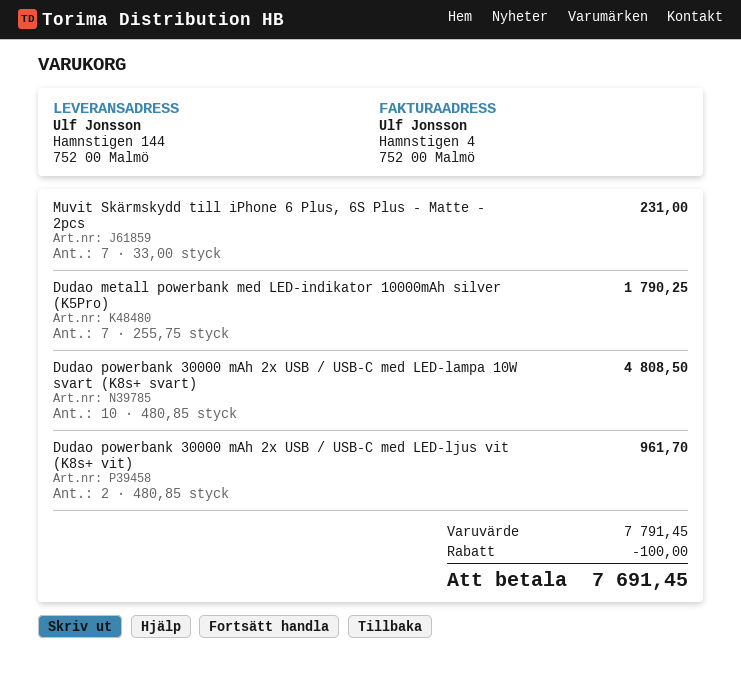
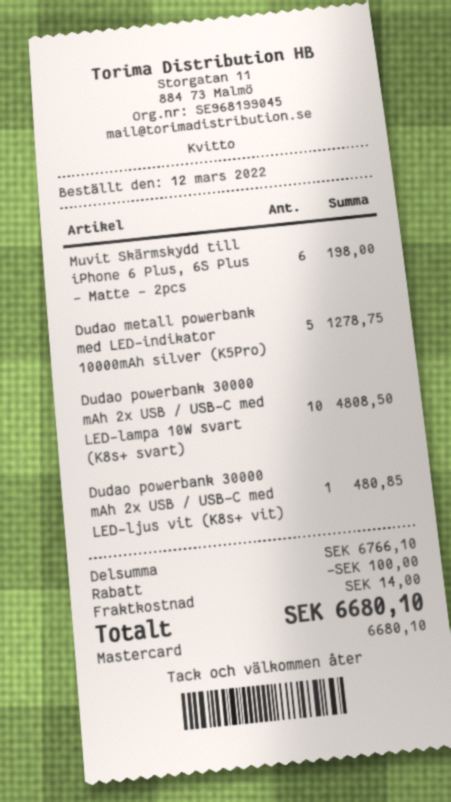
Muvit Skärmskydd till iPhone 6 Plus, 6S Plus - Matte - 2pcs: 7 for 231.00 -> 6 for 198.00
Dudao metall powerbank med LED-indikator 10000mAh silver (K5Pro): 7 for 1790.25 -> 5 for 1278.75
Dudao powerbank 30000 mAh 2x USB / USB-C med LED-ljus vit (K8s+ vit): 2 for 961.70 -> 1 for 480.85
subtotal: 7791.45 -> 6766.10
shipping: none -> 14.00
total: 7691.45 -> 6680.10

